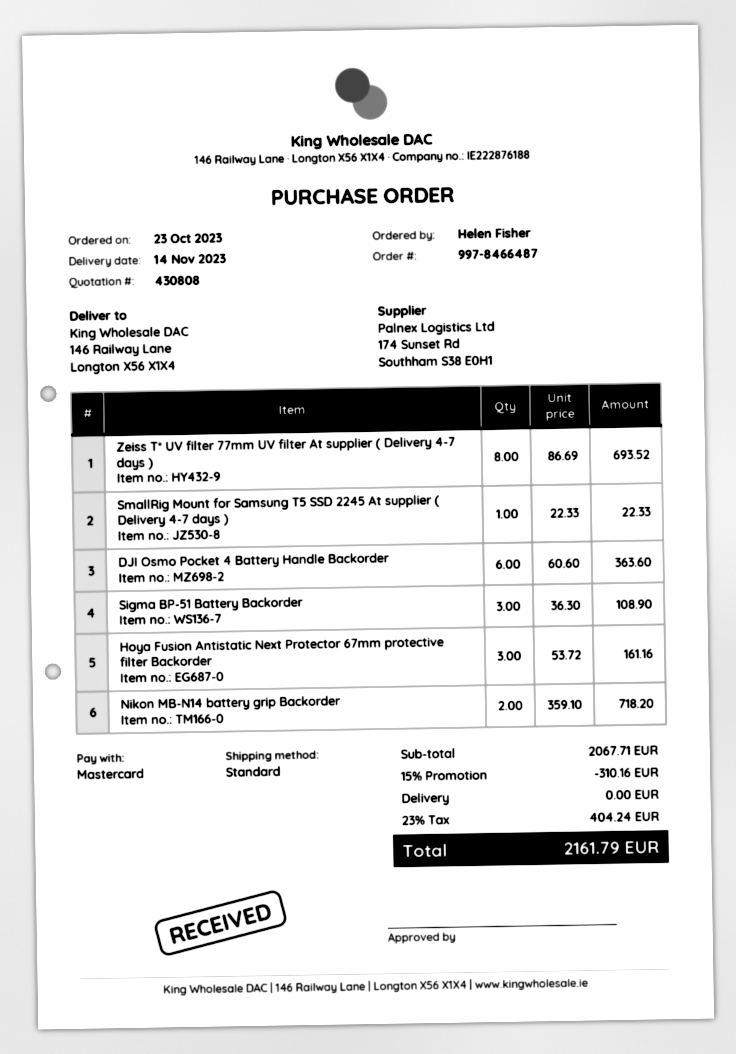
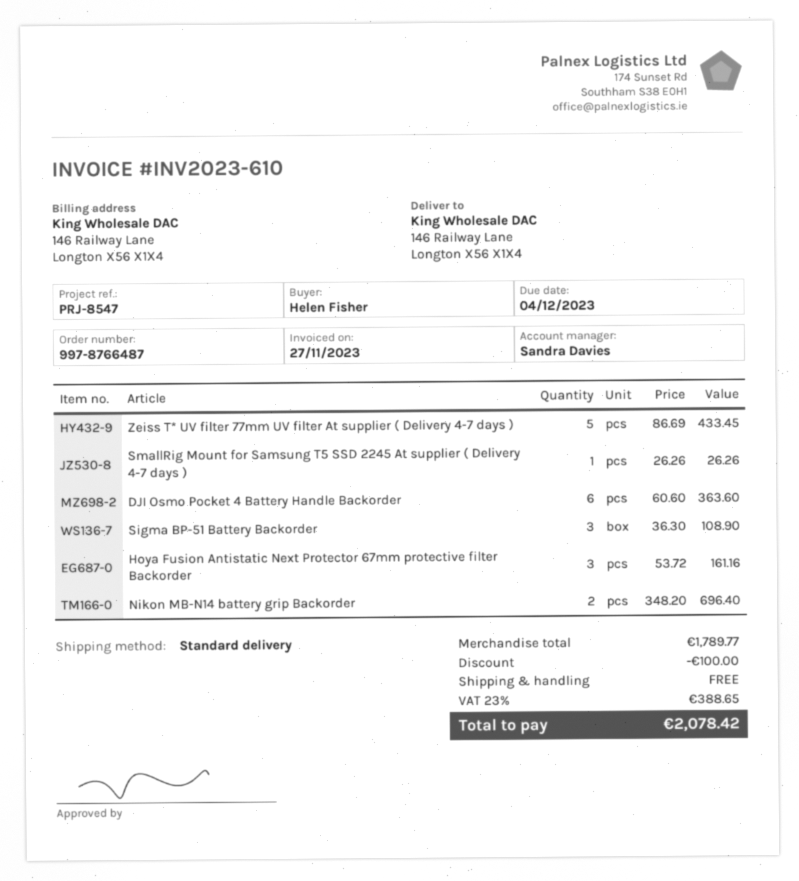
order number: 997-8466487 -> 997-8766487
Zeiss T* UV filter 77mm UV filter At supplier ( Delivery 4-7 days ): 8 x 86.69 = 693.52 -> 5 x 86.69 = 433.45
SmallRig Mount for Samsung T5 SSD 2245 At supplier ( Delivery 4-7 days ): 1 x 22.33 = 22.33 -> 1 x 26.26 = 26.26
Nikon MB-N14 battery grip Backorder: 2 x 359.10 = 718.20 -> 2 x 348.20 = 696.40
subtotal: 2067.71 -> 1789.77
discount: 310.16 -> 100.00
tax: 23% = 404.24 -> 23% = 388.65
total: 2161.79 -> 2078.42

